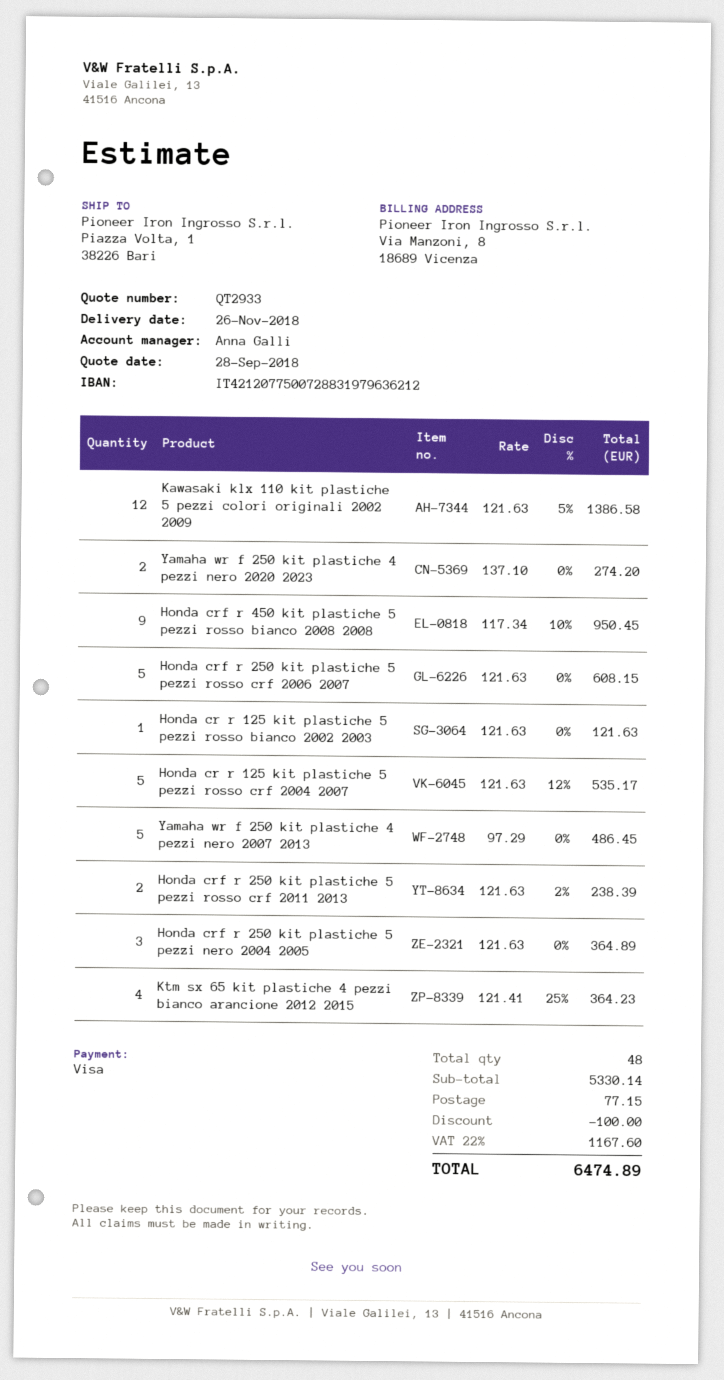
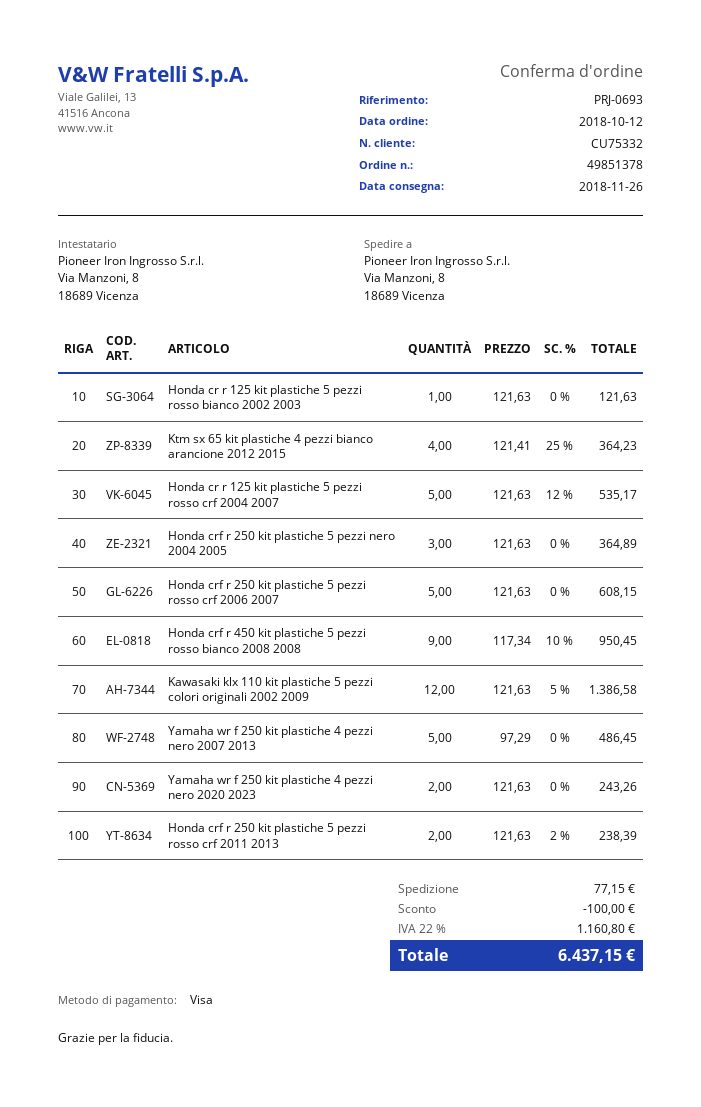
ship to: Piazza Volta, 1, 38226 Bari -> Via Manzoni, 8, 18689 Vicenza
Yamaha wr f 250 kit plastiche 4 pezzi nero 2020 2023: 2 x 137.10 = 274.20 -> 2 x 121.63 = 243.26
tax: 22% = 1167.60 -> 22% = 1160.80
total: 6474.89 -> 6437.15

